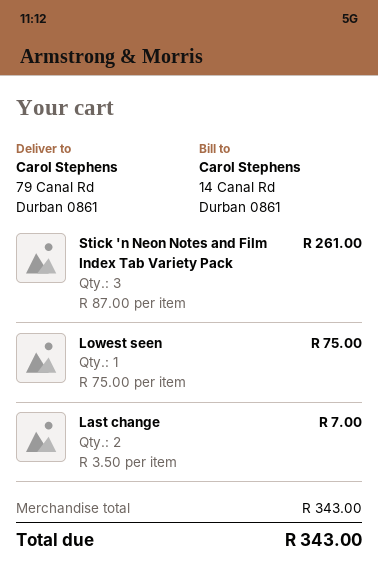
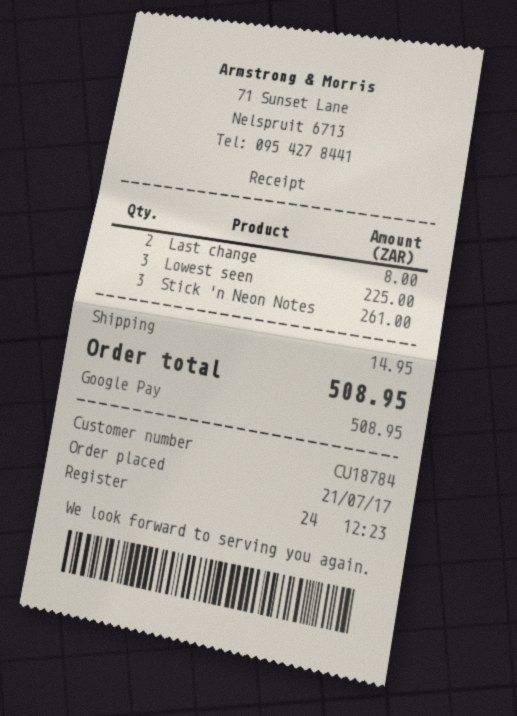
Lowest seen: 1 for 75.00 -> 3 for 225.00
Last change: 2 for 7.00 -> 2 for 8.00
shipping: none -> 14.95
total: 343.00 -> 508.95

